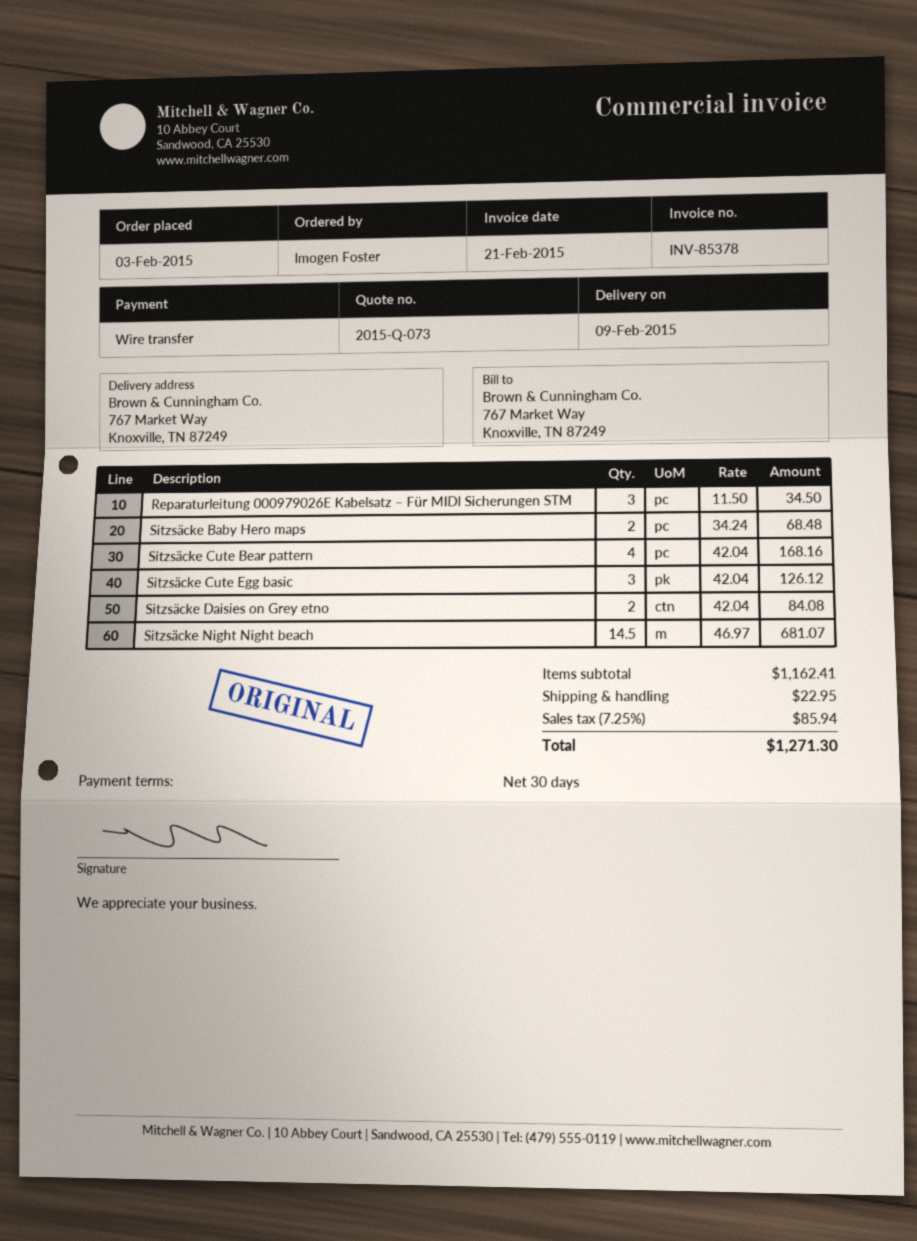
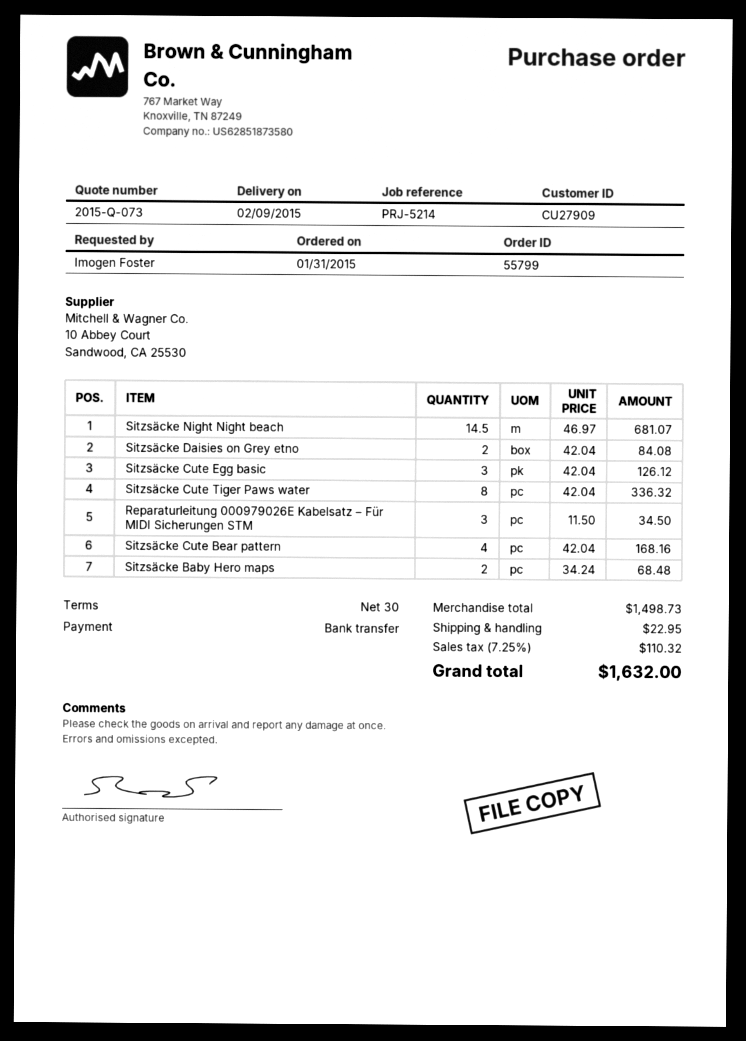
order date: 2015-02-03 -> 2015-01-31
Sitzsäcke Cute Tiger Paws water: none -> 8 x 42.04 = 336.32
subtotal: 1162.41 -> 1498.73
tax: 7.25% = 85.94 -> 7.25% = 110.32
total: 1271.30 -> 1632.00

